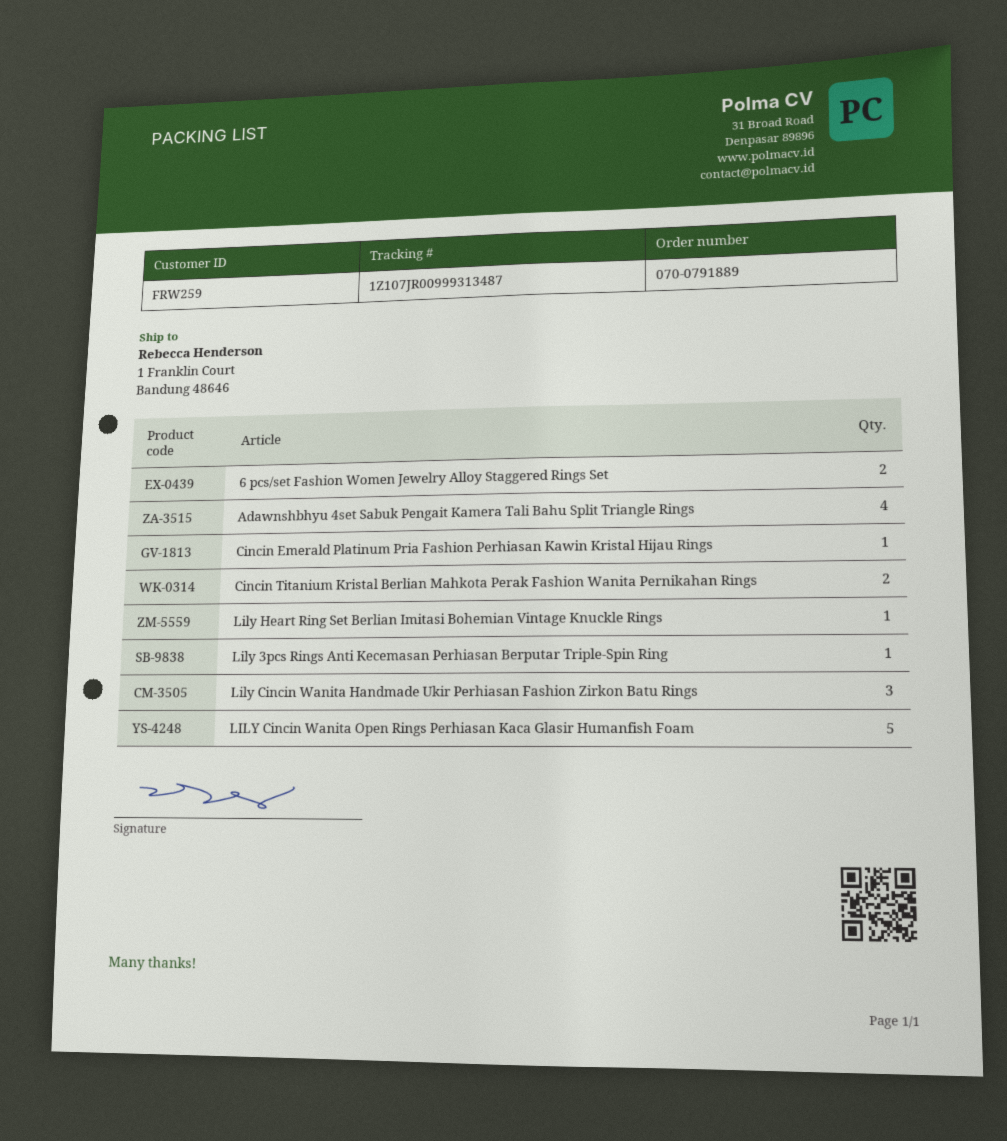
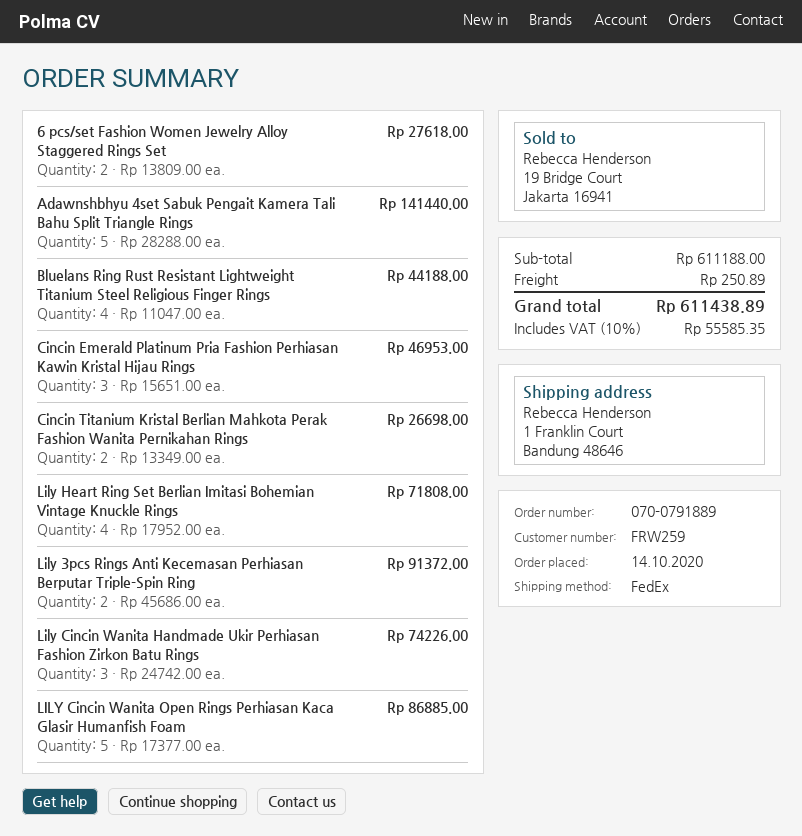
Adawnshbhyu 4set Sabuk Pengait Kamera Tali Bahu Split Triangle Rings: 4 -> 5
Cincin Emerald Platinum Pria Fashion Perhiasan Kawin Kristal Hijau Rings: 1 -> 3
Lily Heart Ring Set Berlian Imitasi Bohemian Vintage Knuckle Rings: 1 -> 4
Lily 3pcs Rings Anti Kecemasan Perhiasan Berputar Triple-Spin Ring: 1 -> 2
Bluelans Ring Rust Resistant Lightweight Titanium Steel Religious Finger Rings: none -> 4

